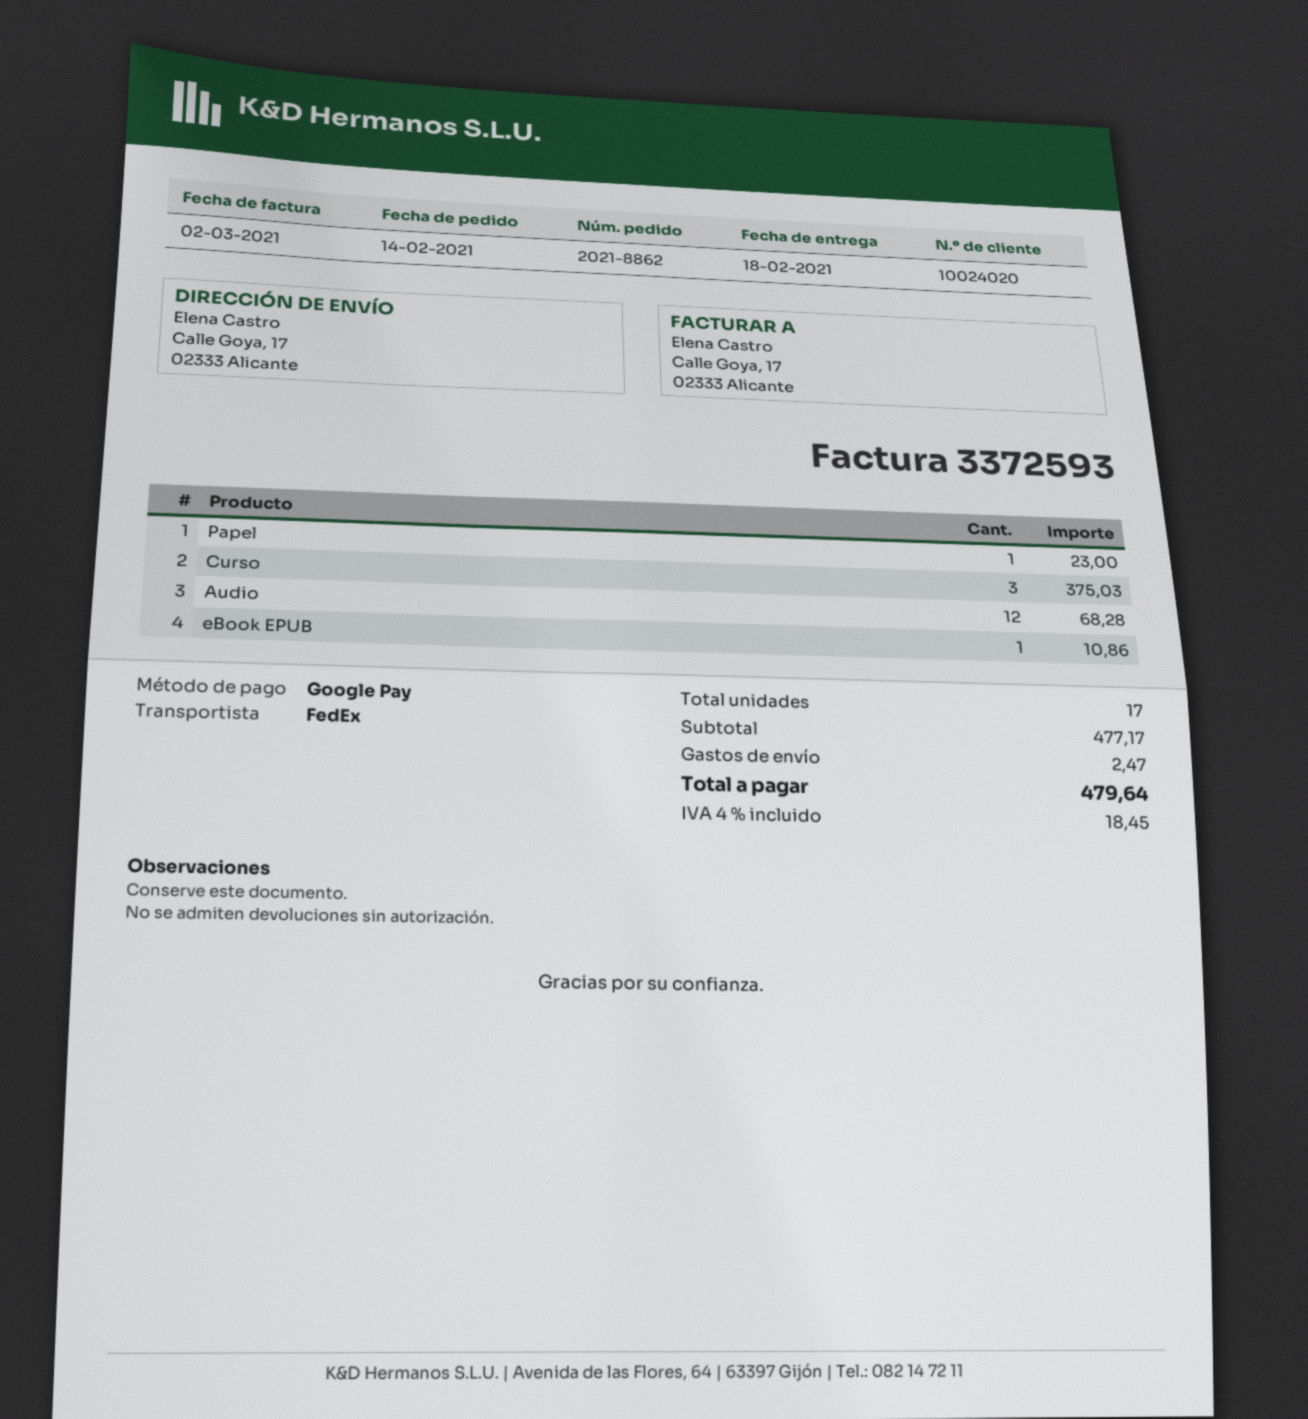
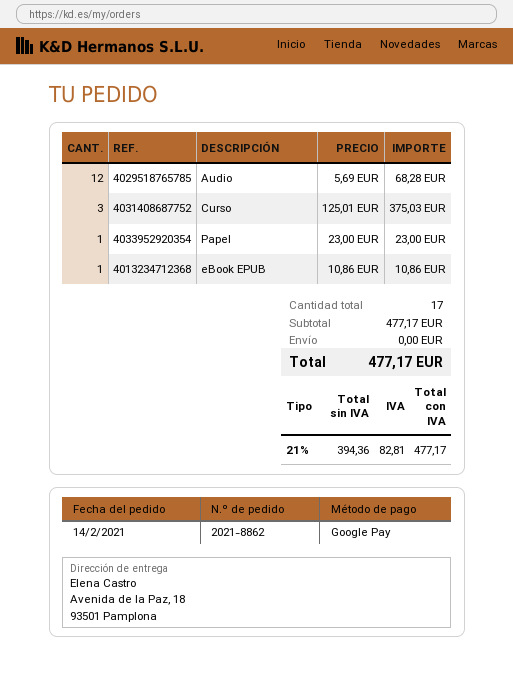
ship to: Calle Goya, 17, 02333 Alicante -> Avenida de la Paz, 18, 93501 Pamplona
shipping: 2.47 -> 0.00
tax: 4% = 18.45 -> 21% = 82.81
total: 479.64 -> 477.17

